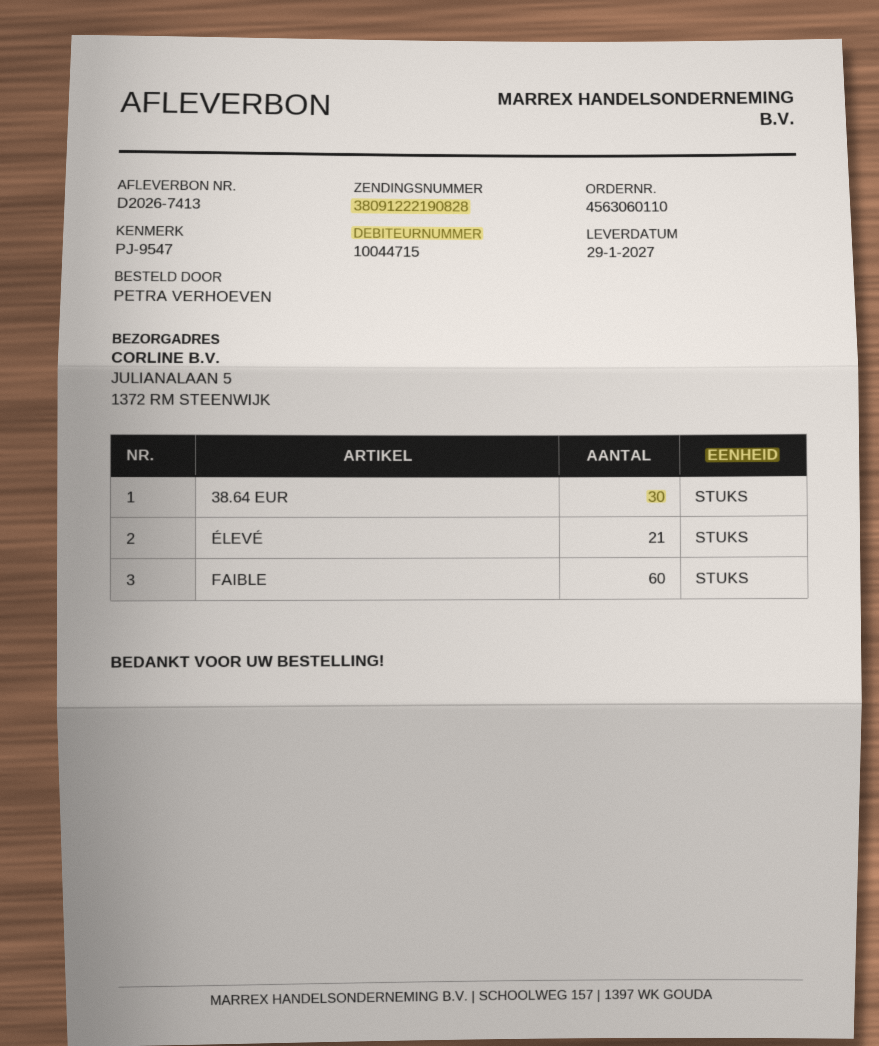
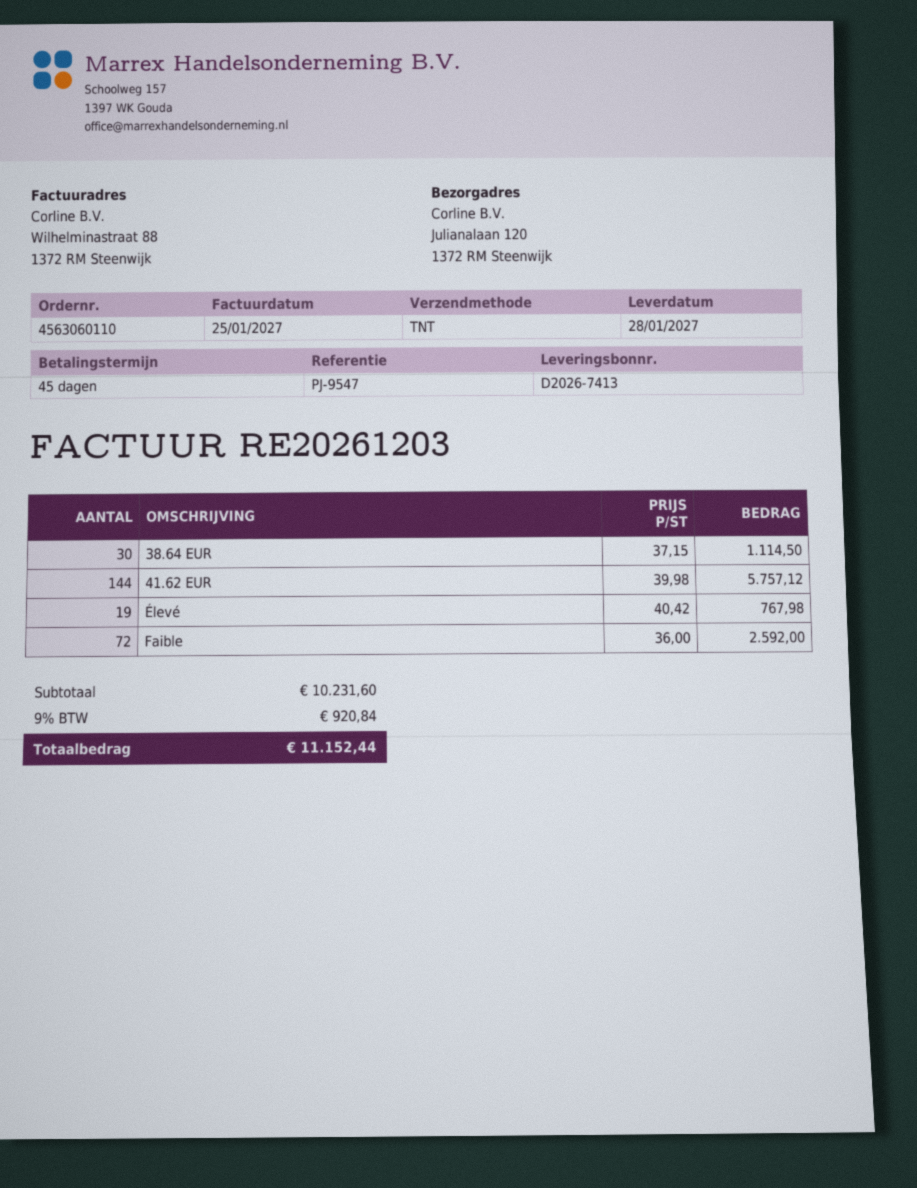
delivery date: 2027-01-29 -> 2027-01-28
ship to: JULIANALAAN 5, 1372 RM STEENWIJK -> Julianalaan 120, 1372 RM Steenwijk
ÉLEVÉ: 21 -> 19
FAIBLE: 60 -> 72
41.62 EUR: none -> 144

